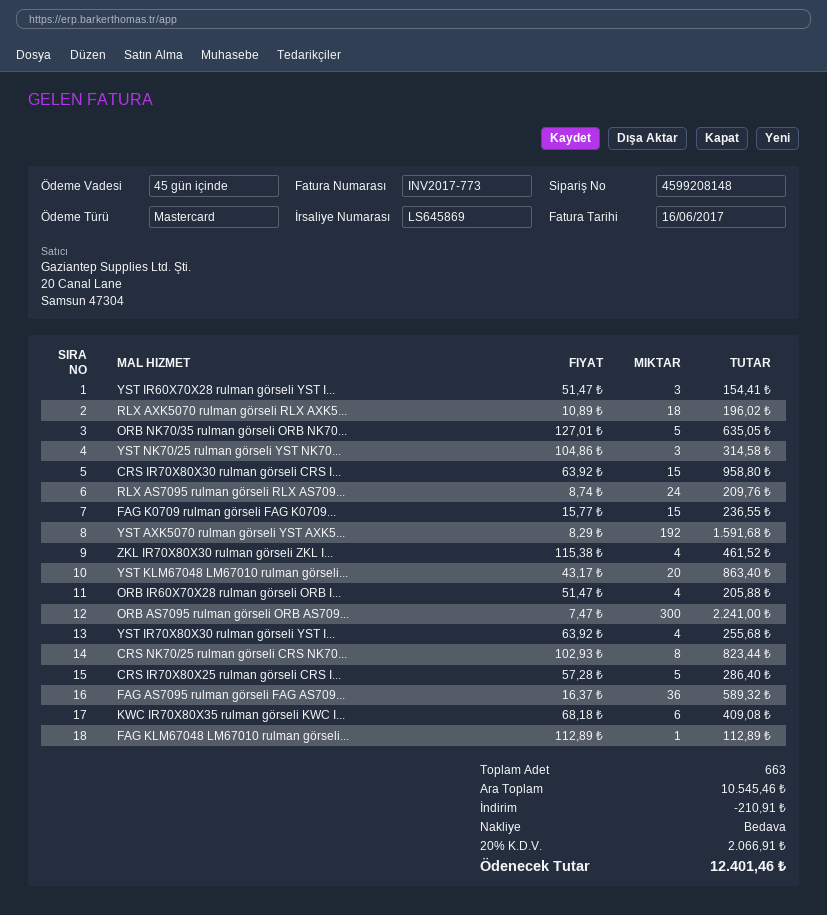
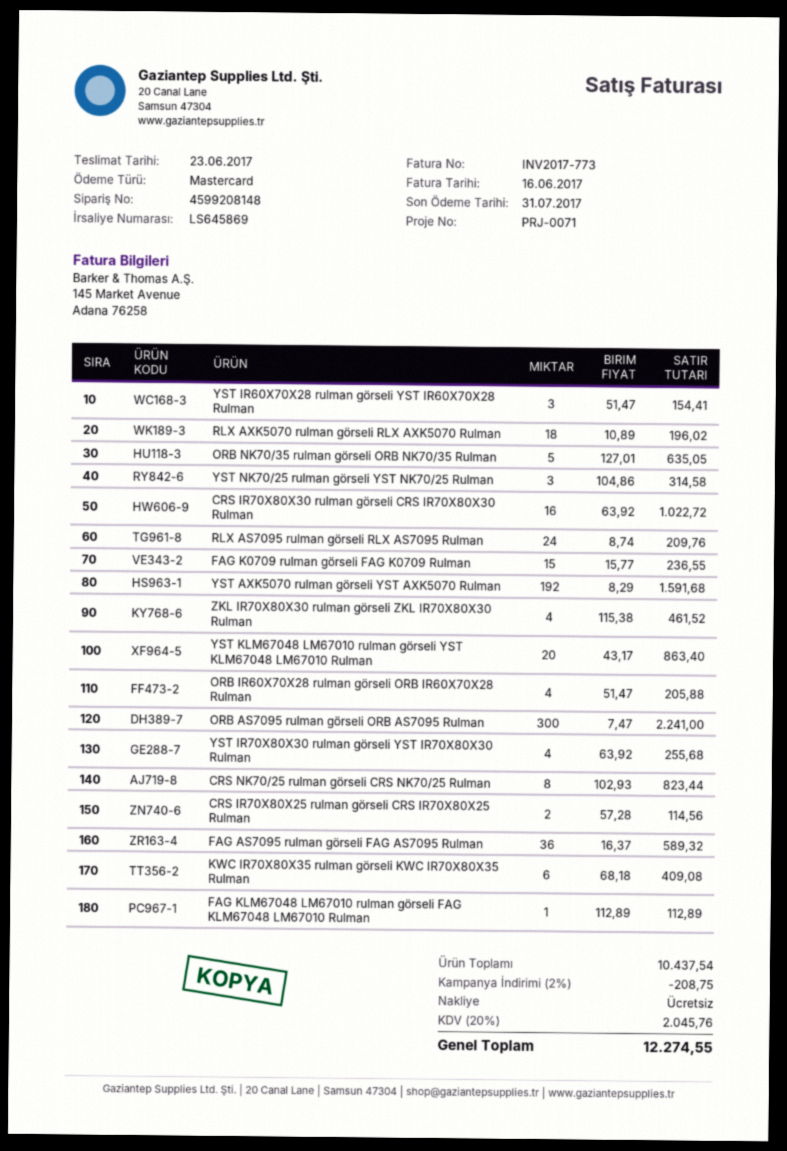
CRS IR70X80X30 rulman görseli CRS I...: 15 x 63.92 = 958.80 -> 16 x 63.92 = 1022.72
CRS IR70X80X25 rulman görseli CRS I...: 5 x 57.28 = 286.40 -> 2 x 57.28 = 114.56
subtotal: 10545.46 -> 10437.54
discount: 210.91 -> 208.75
tax: 20% = 2066.91 -> 20% = 2045.76
total: 12401.46 -> 12274.55

